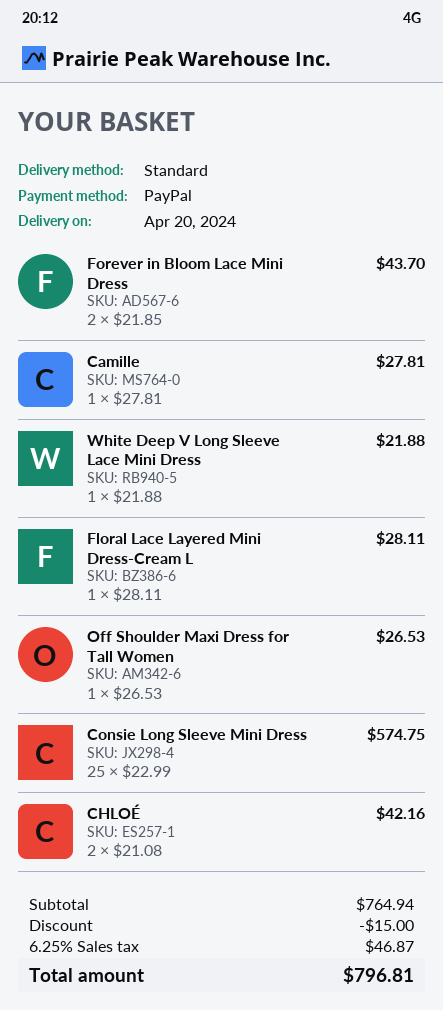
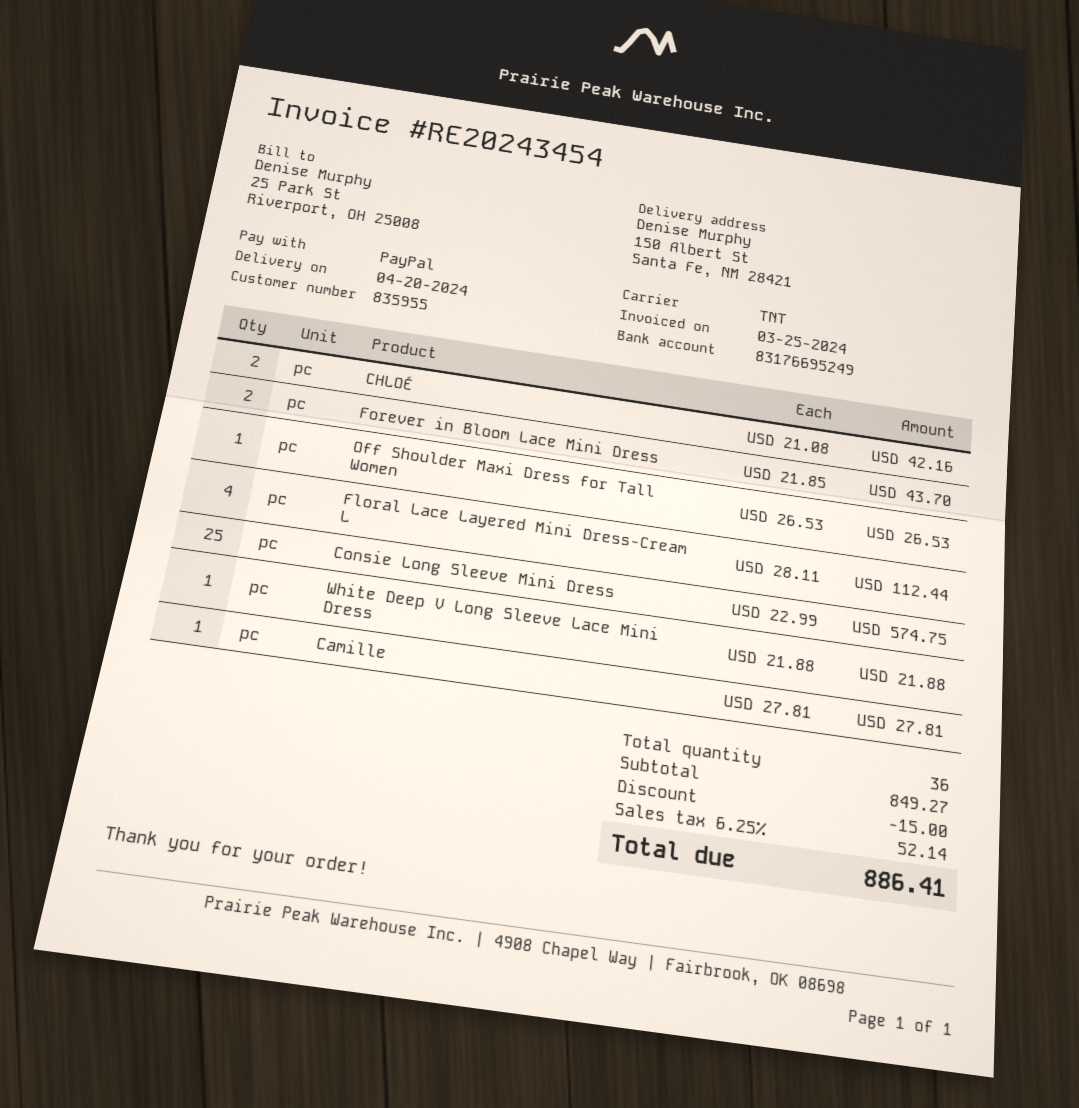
shipping method: standard -> TNT
Floral Lace Layered Mini Dress-Cream L: 1 x 28.11 = 28.11 -> 4 x 28.11 = 112.44
subtotal: 764.94 -> 849.27
tax: 6.25% = 46.87 -> 6.25% = 52.14
total: 796.81 -> 886.41

